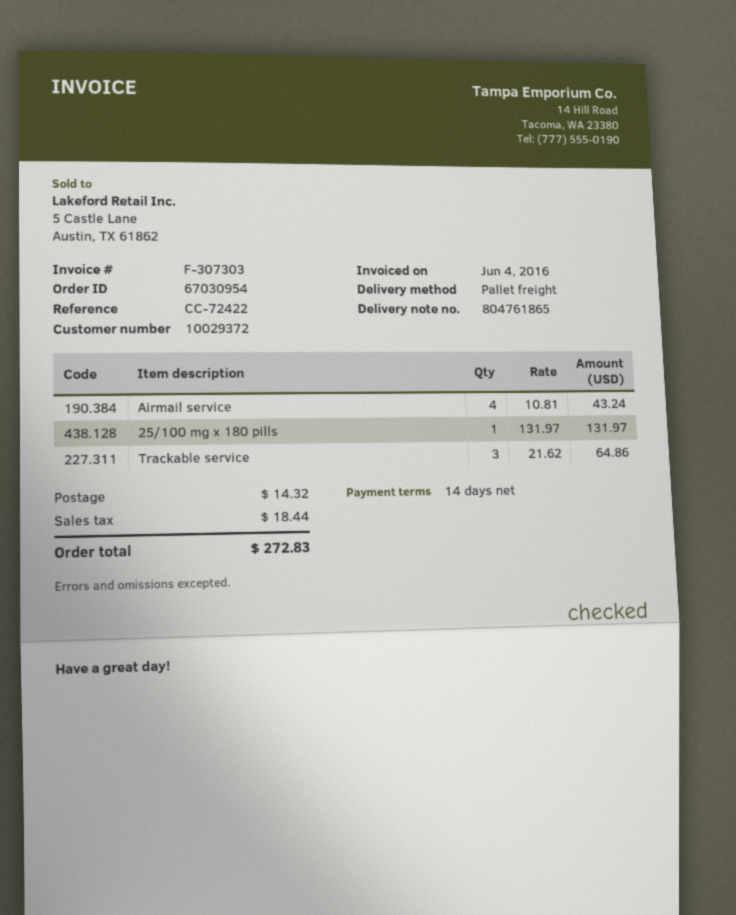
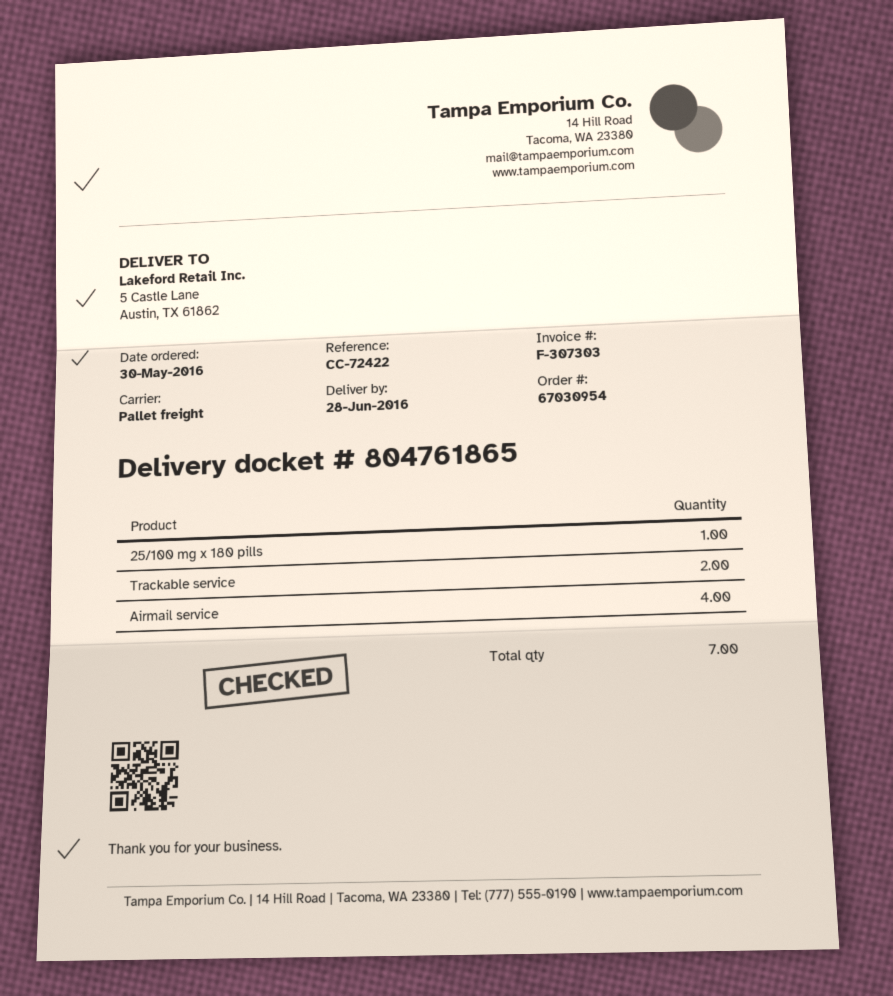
Trackable service: 3 -> 2

